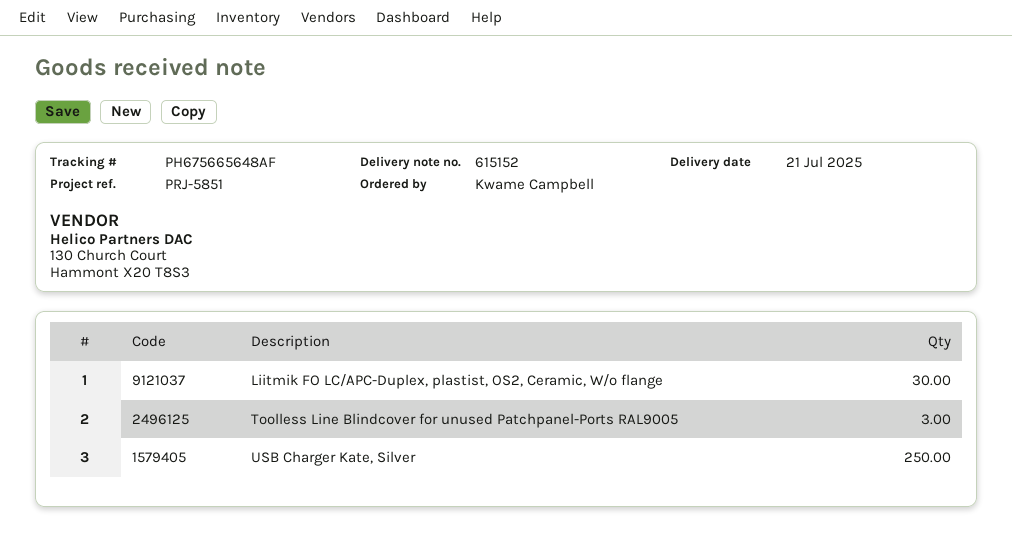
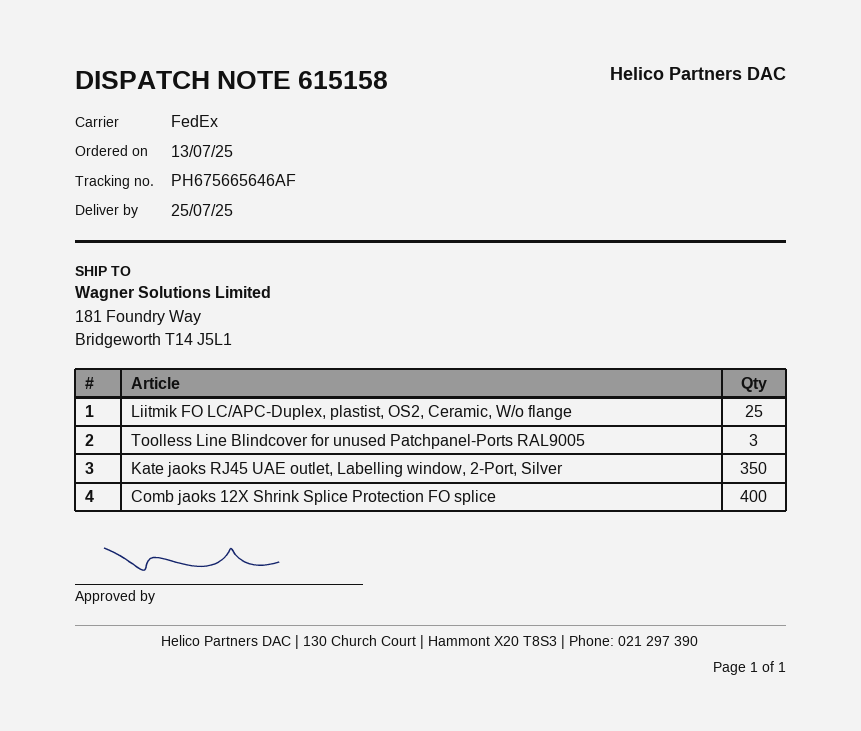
delivery note number: 615152 -> 615158
delivery date: 2025-07-21 -> 2025-07-25
tracking number: PH675665648AF -> PH675665646AF
Liitmik FO LC/APC-Duplex, plastist, OS2, Ceramic, W/o flange: 30 -> 25
USB Charger Kate, Silver: 250 -> none
Kate jaoks RJ45 UAE outlet, Labelling window, 2-Port, Silver: none -> 350
Comb jaoks 12X Shrink Splice Protection FO splice: none -> 400

